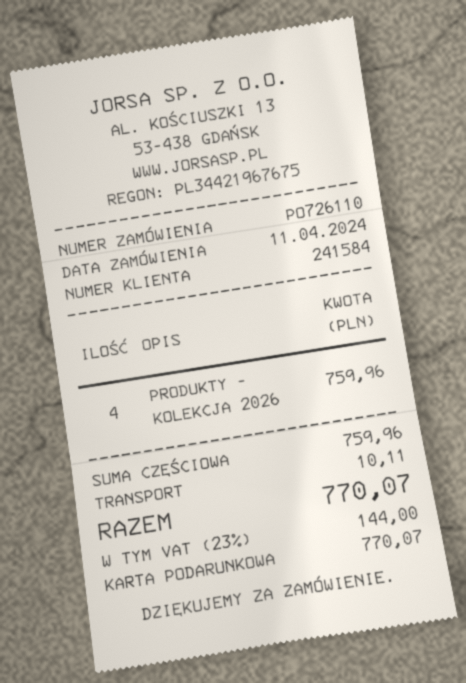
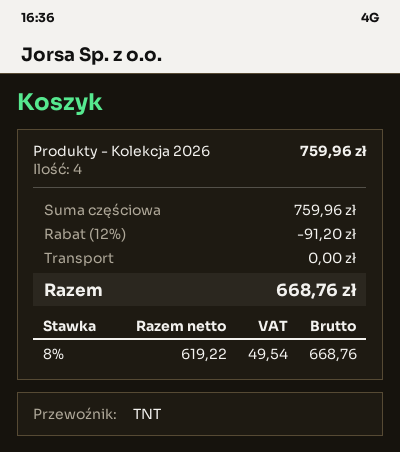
discount: none -> 12% = 91.20
shipping: 10.11 -> 0.00
tax: 23% = 144.00 -> 8% = 49.54
total: 770.07 -> 668.76

